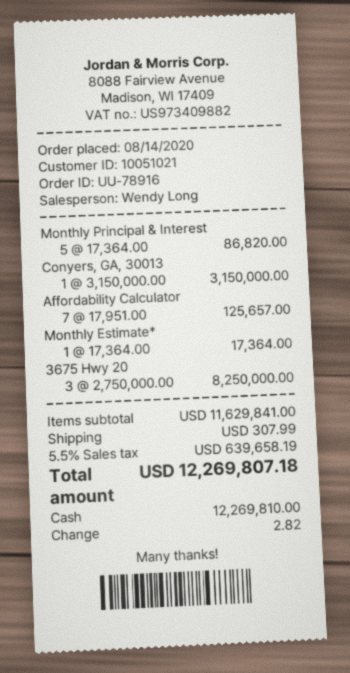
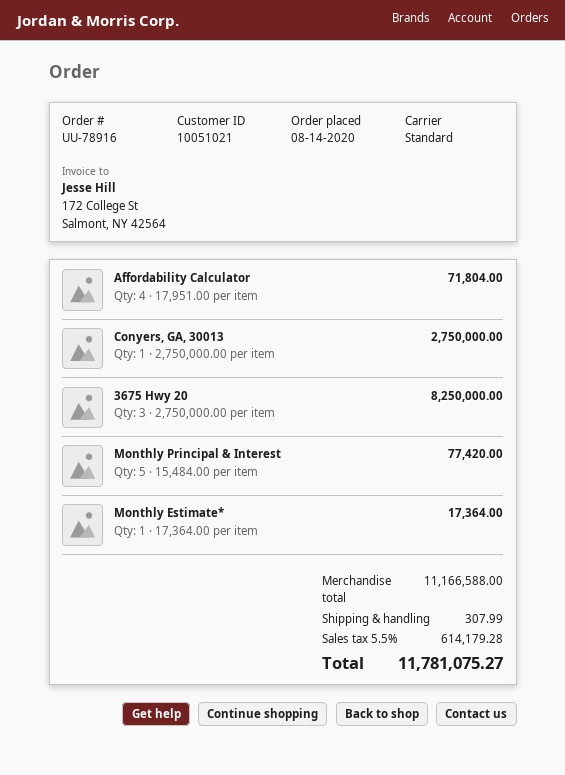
Monthly Principal & Interest: 5 x 17364.00 = 86820.00 -> 5 x 15484.00 = 77420.00
Conyers, GA, 30013: 1 x 3150000.00 = 3150000.00 -> 1 x 2750000.00 = 2750000.00
Affordability Calculator: 7 x 17951.00 = 125657.00 -> 4 x 17951.00 = 71804.00
subtotal: 11629841.00 -> 11166588.00
tax: 5.5% = 639658.19 -> 5.5% = 614179.28
total: 12269807.18 -> 11781075.27

